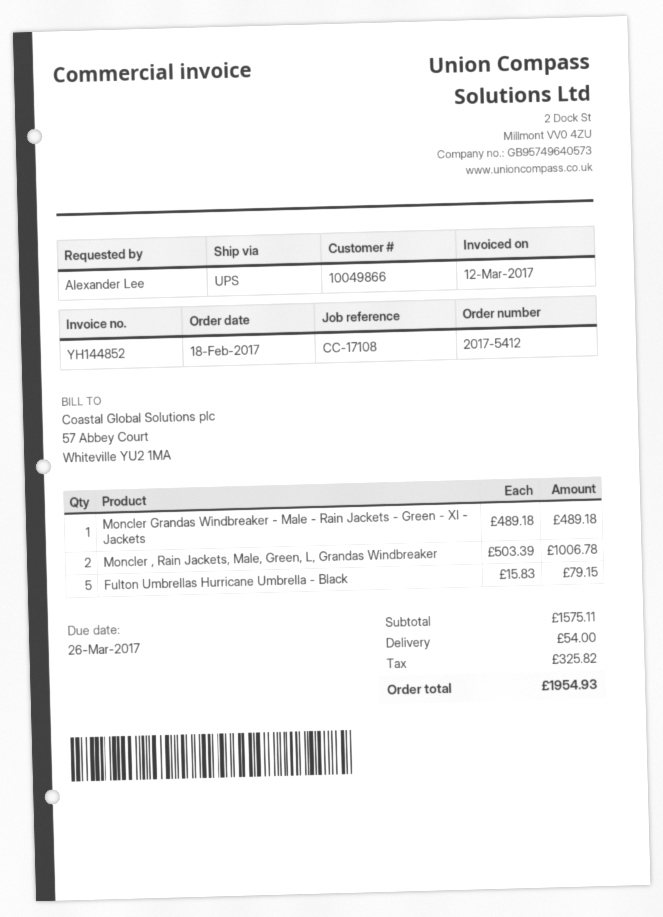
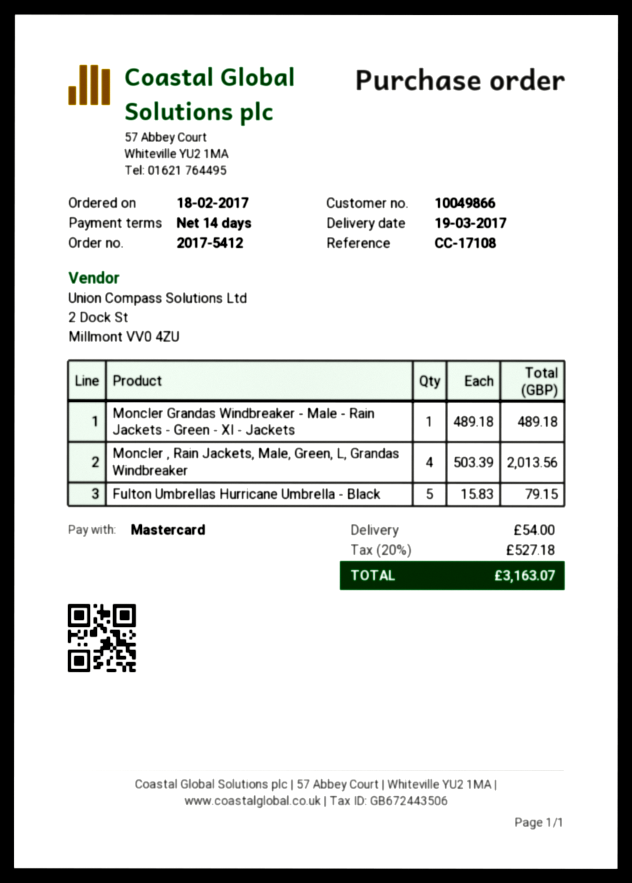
Moncler , Rain Jackets, Male, Green, L, Grandas Windbreaker: 2 x 503.39 = 1006.78 -> 4 x 503.39 = 2013.56
tax: 325.82 -> 527.18
total: 1954.93 -> 3163.07

